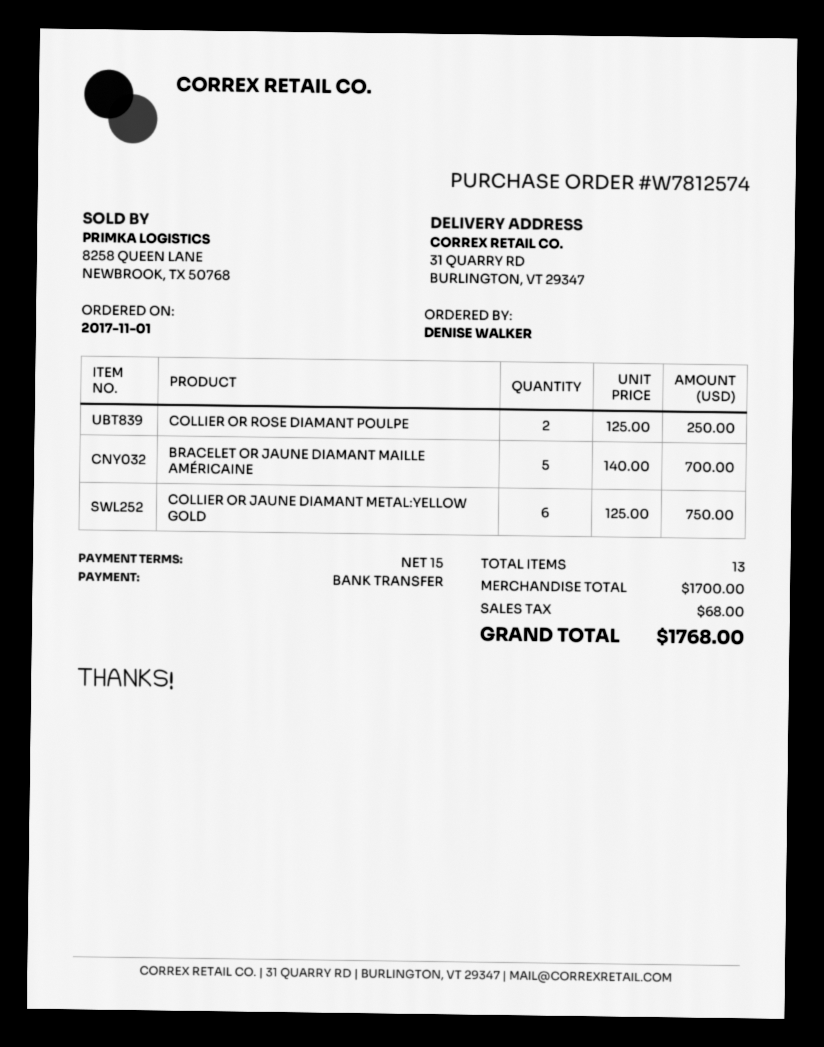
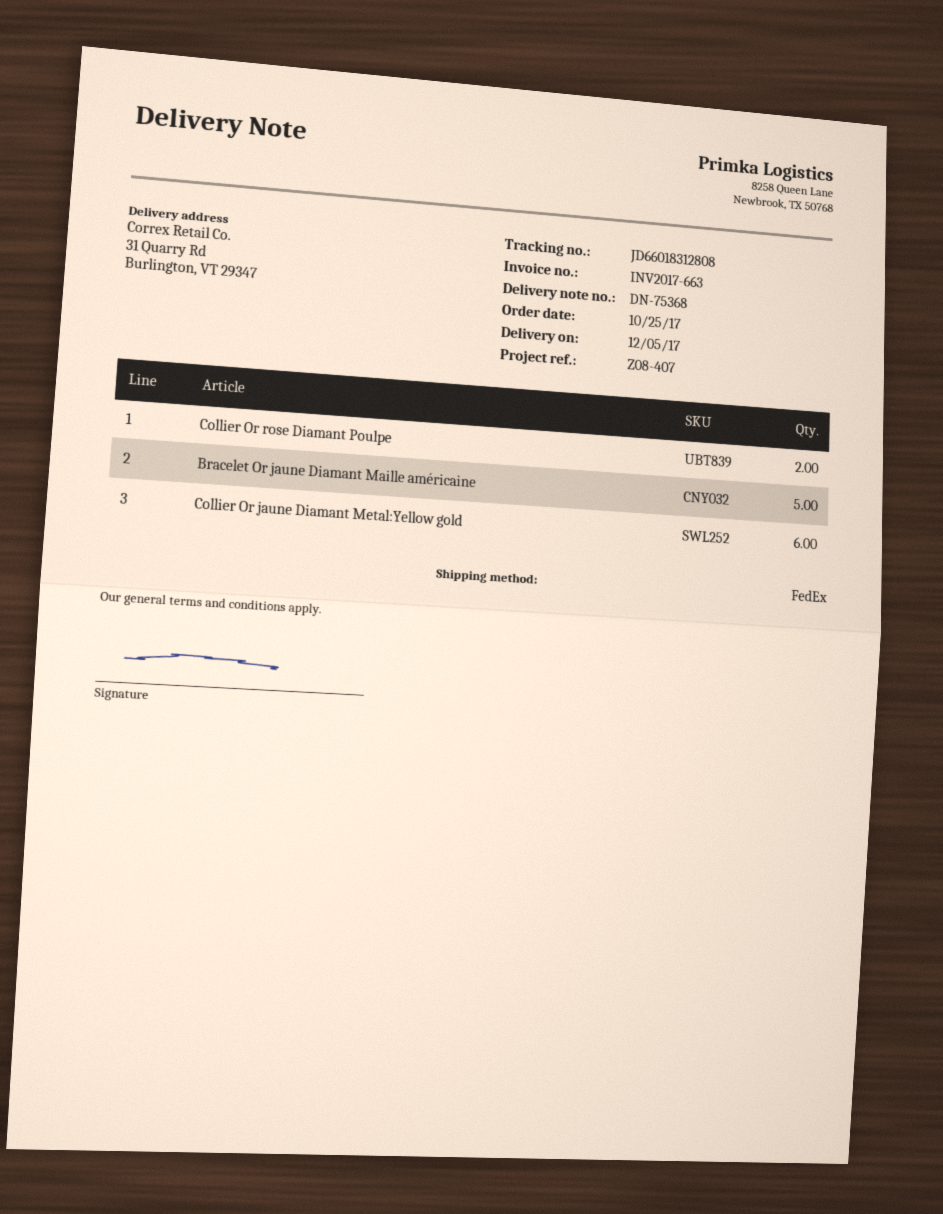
order date: 2017-11-01 -> 2017-10-25

